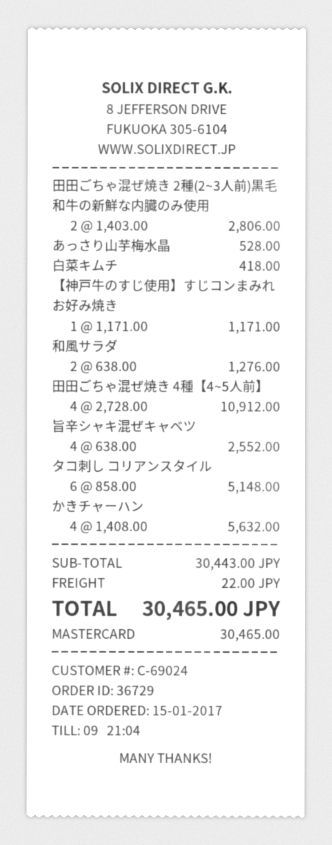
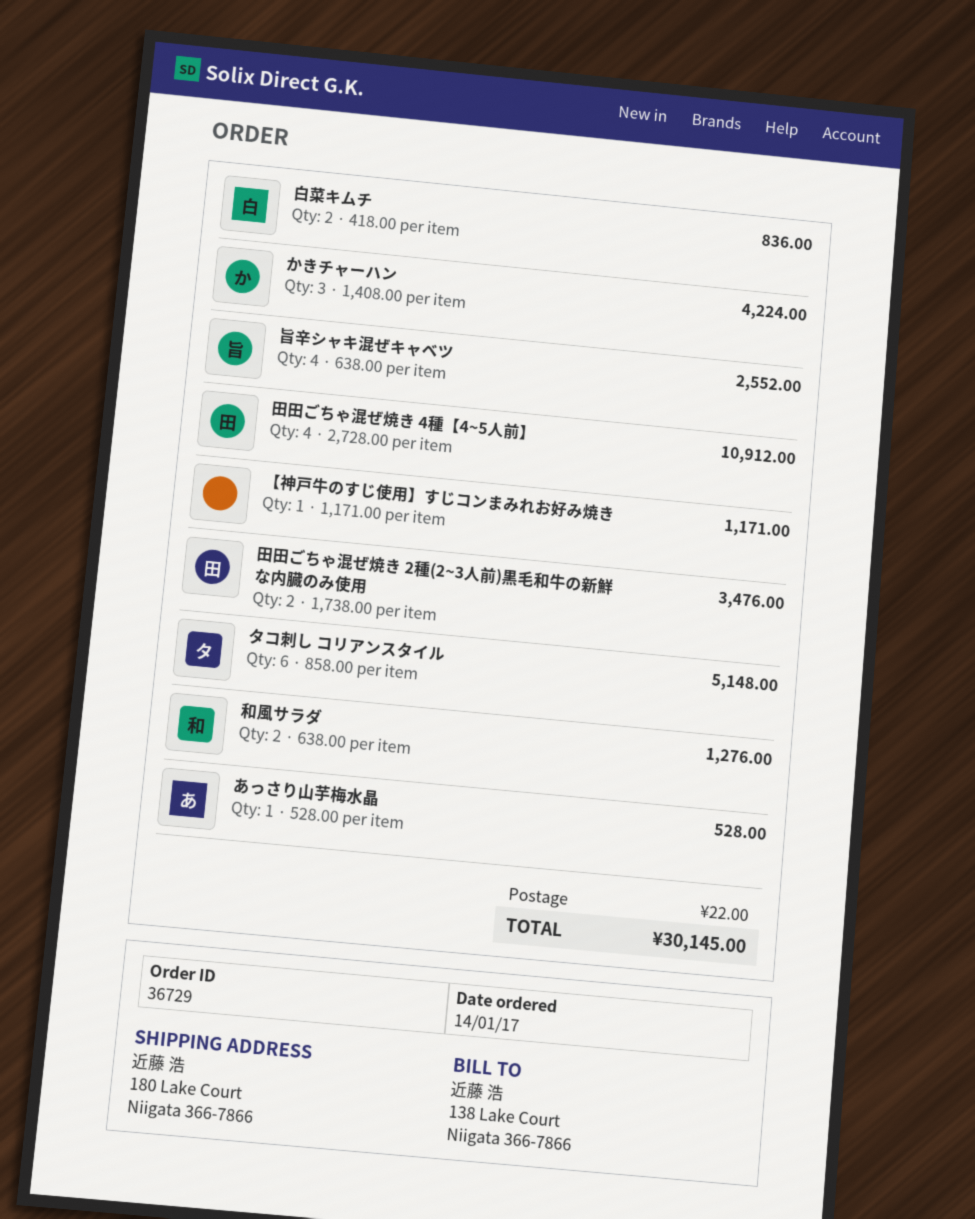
order date: 2017-01-15 -> 2017-01-14
田田ごちゃ混ぜ焼き 2種(2~3人前)黒毛和牛の新鮮な内臓のみ使用: 2 x 1403.00 = 2806.00 -> 2 x 1738.00 = 3476.00
白菜キムチ: 1 x 418.00 = 418.00 -> 2 x 418.00 = 836.00
かきチャーハン: 4 x 1408.00 = 5632.00 -> 3 x 1408.00 = 4224.00
total: 30465.00 -> 30145.00

